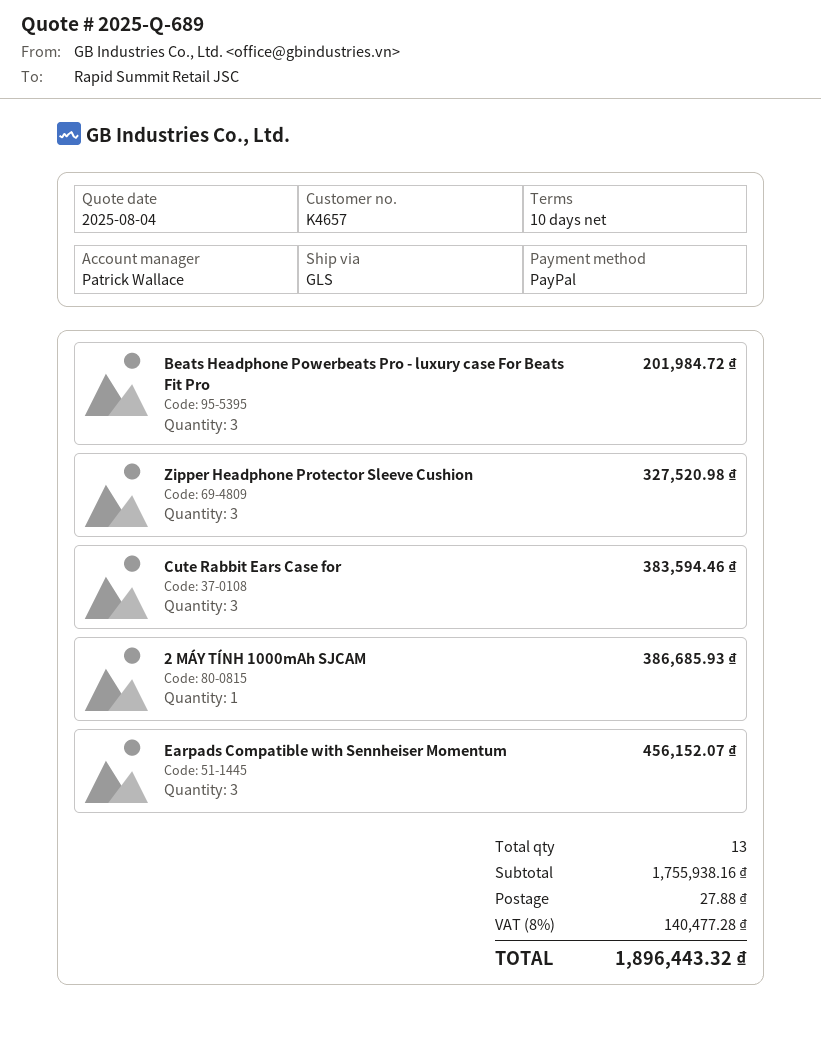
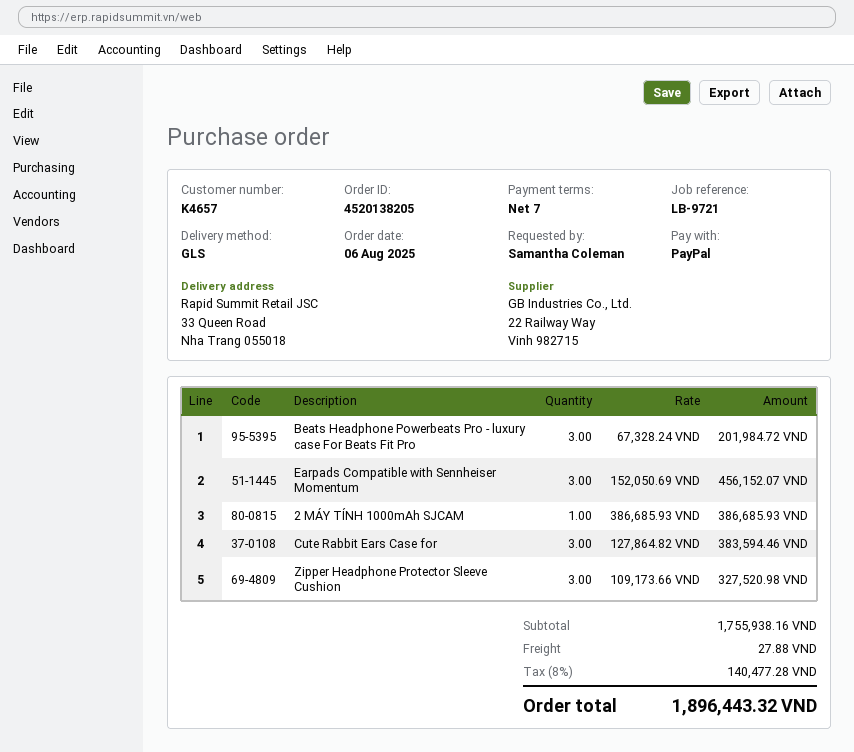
payment terms: 10 days -> 7 days

